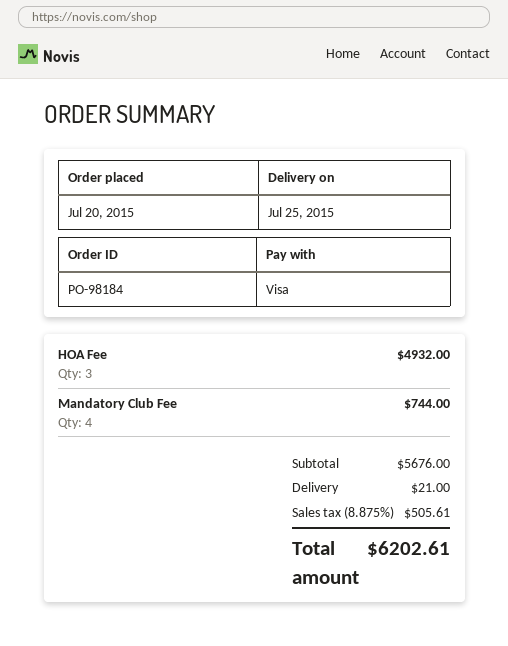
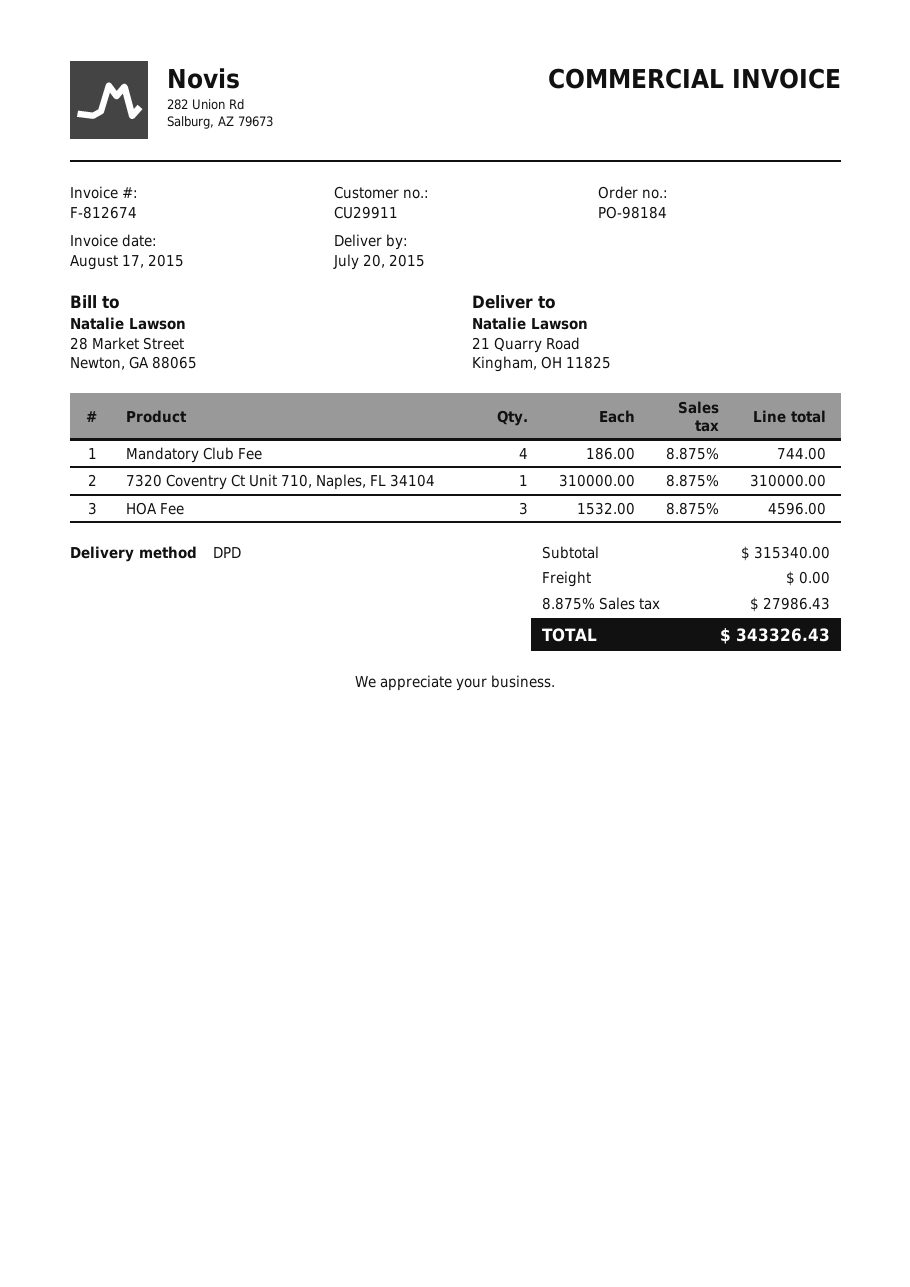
delivery date: 2015-07-25 -> 2015-07-20
HOA Fee: 3 for 4932.00 -> 3 for 4596.00
7320 Coventry Ct Unit 710, Naples, FL 34104: none -> 1 for 310000.00
subtotal: 5676.00 -> 315340.00
shipping: 21.00 -> 0.00
tax: 8.875% = 505.61 -> 8.875% = 27986.43
total: 6202.61 -> 343326.43

